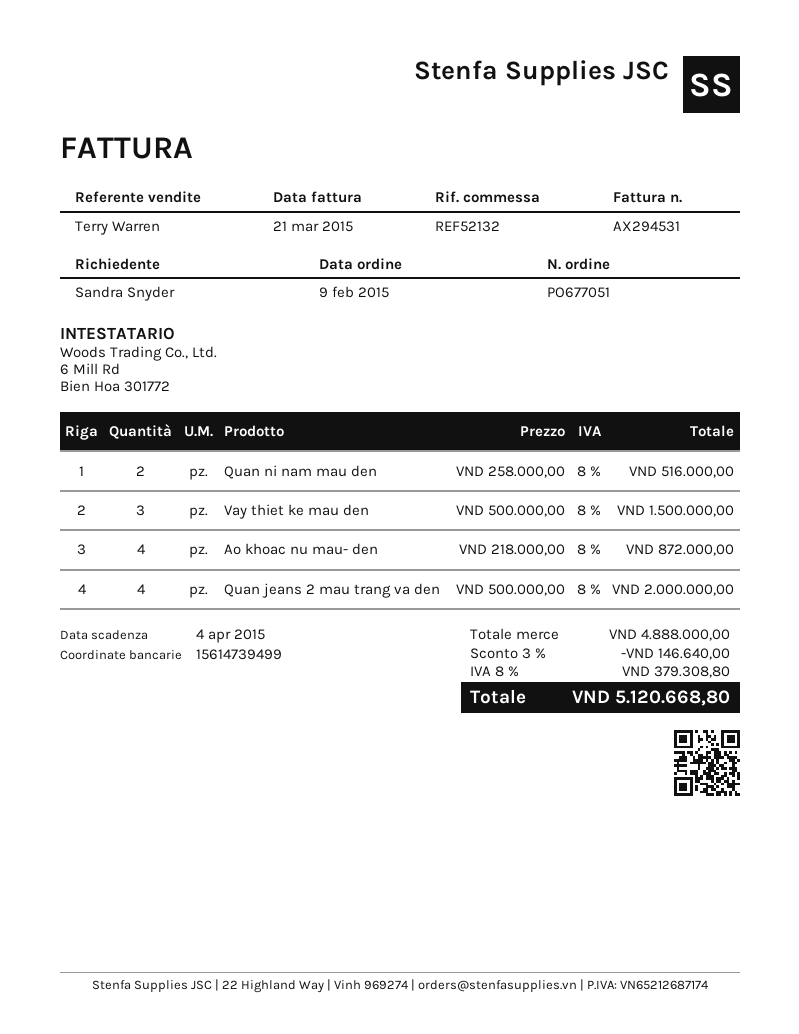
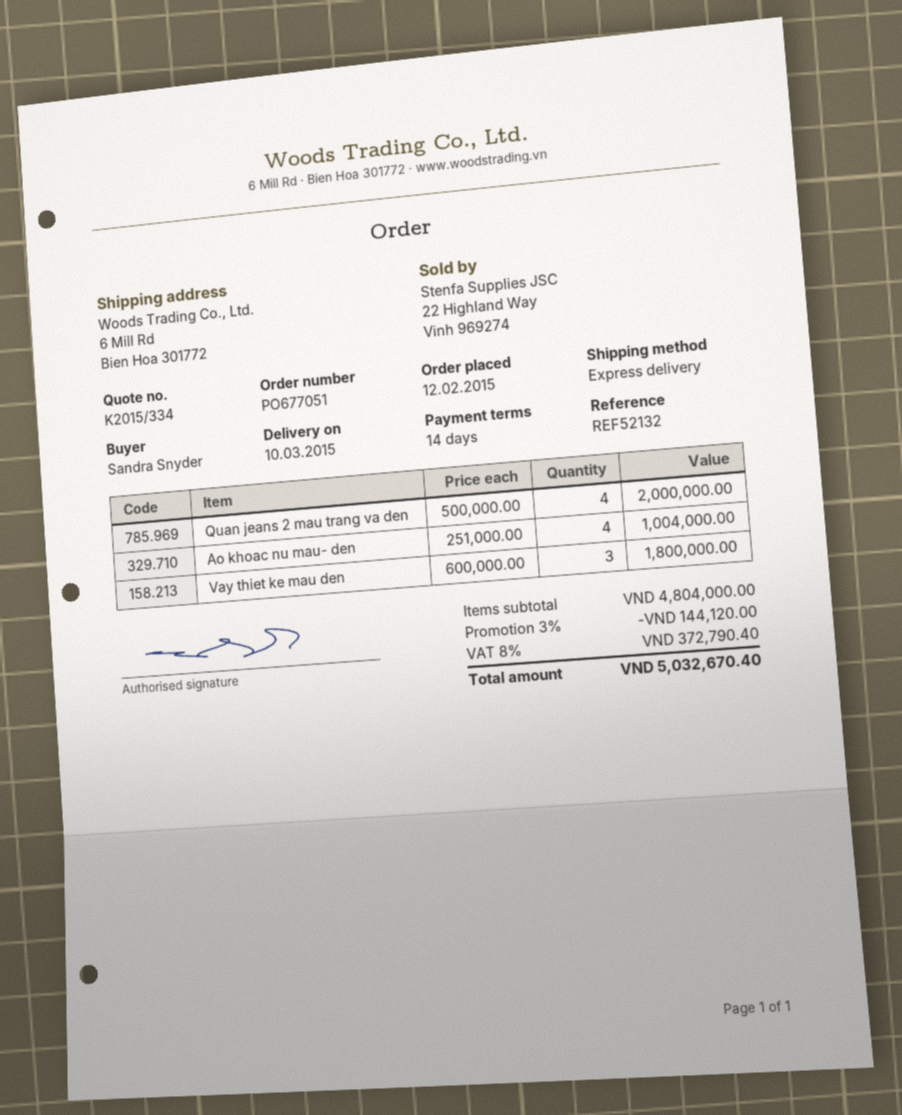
order date: 2015-02-09 -> 2015-02-12
Quan ni nam mau den: 2 x 258000.00 = 516000.00 -> none
Vay thiet ke mau den: 3 x 500000.00 = 1500000.00 -> 3 x 600000.00 = 1800000.00
Ao khoac nu mau- den: 4 x 218000.00 = 872000.00 -> 4 x 251000.00 = 1004000.00
subtotal: 4888000.00 -> 4804000.00
discount: 3% = 146640.00 -> 3% = 144120.00
tax: 8% = 379308.80 -> 8% = 372790.40
total: 5120668.80 -> 5032670.40

